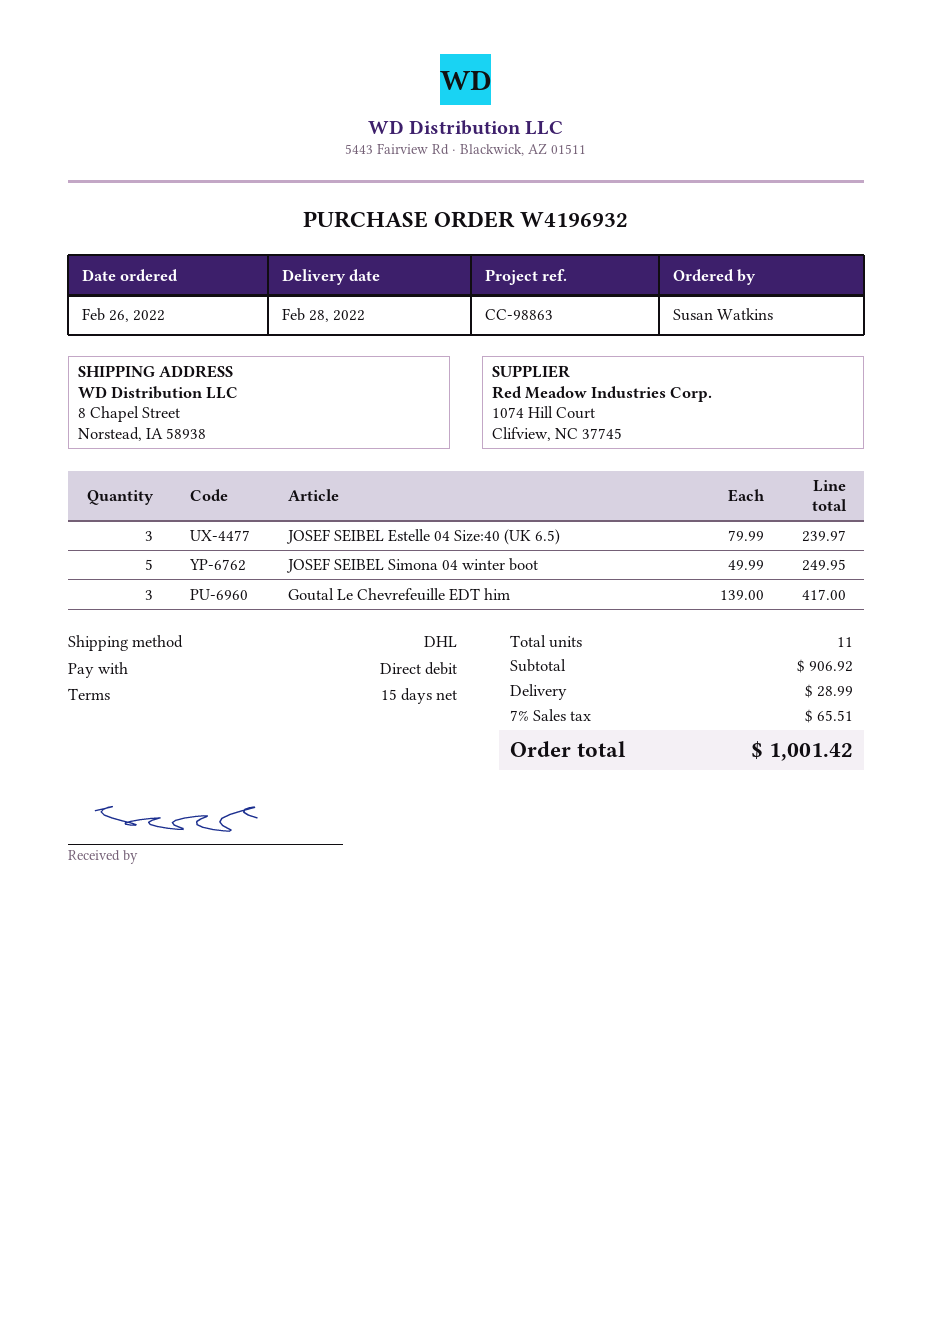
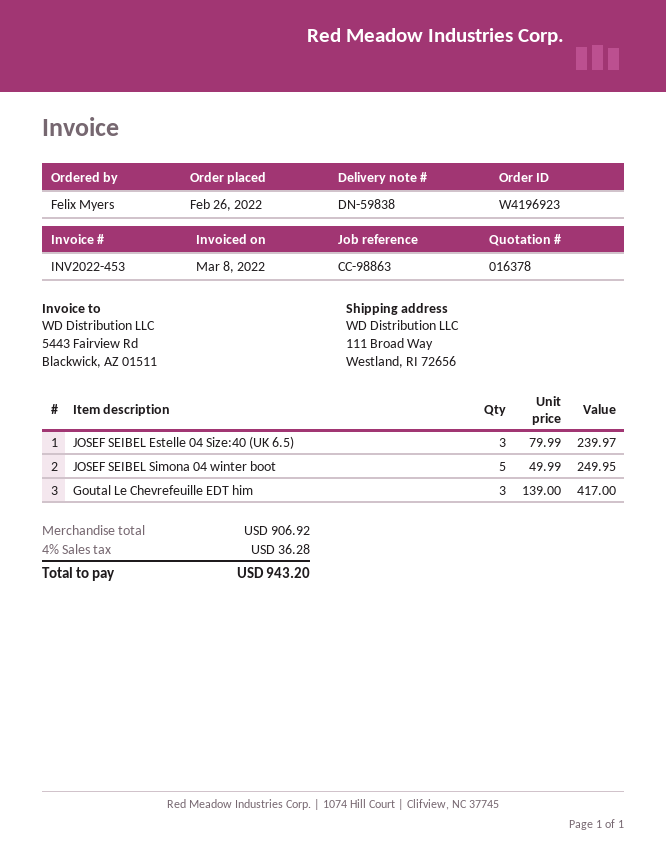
order number: W4196932 -> W4196923
ordered by: Susan Watkins -> Felix Myers
ship to: 8 Chapel Street, Norstead, IA 58938 -> 111 Broad Way, Westland, RI 72656
shipping: 28.99 -> none
tax: 7% = 65.51 -> 4% = 36.28
total: 1001.42 -> 943.20

